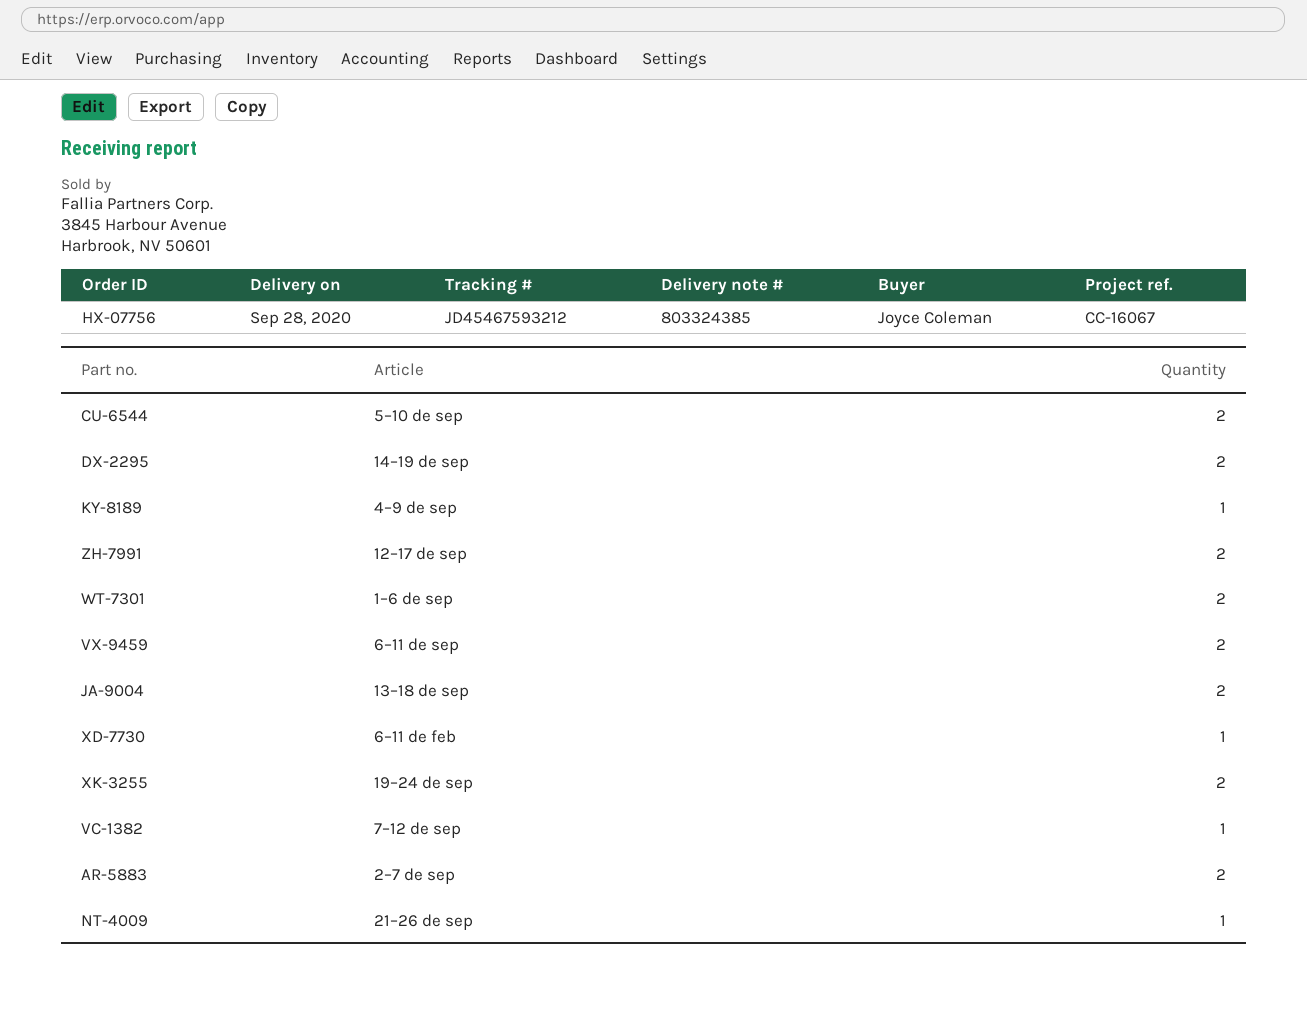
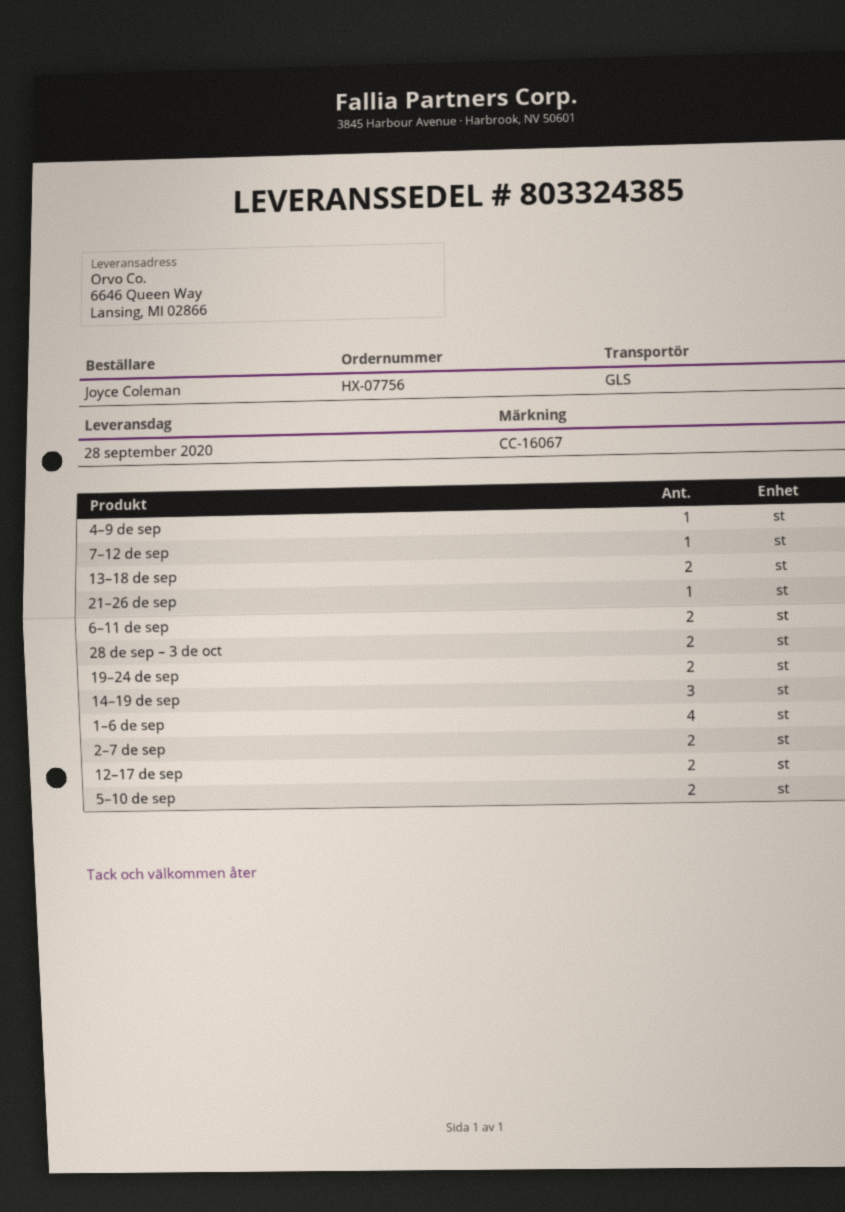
14–19 de sep: 2 -> 3
1–6 de sep: 2 -> 4
6–11 de feb: 1 -> none
28 de sep – 3 de oct: none -> 2

